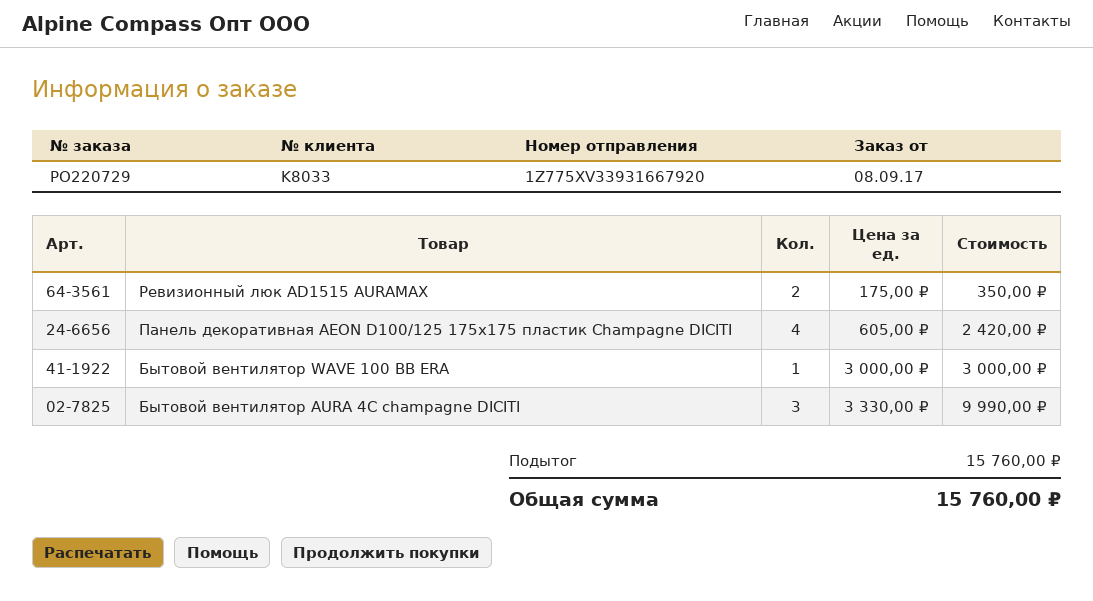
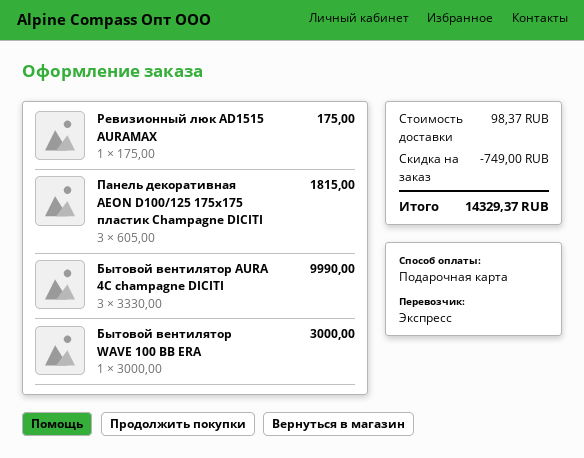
Ревизионный люк AD1515 AURAMAX: 2 x 175.00 = 350.00 -> 1 x 175.00 = 175.00
Панель декоративная AEON D100/125 175х175 пластик Champagne DICITI: 4 x 605.00 = 2420.00 -> 3 x 605.00 = 1815.00
discount: none -> 749.00
shipping: none -> 98.37
total: 15760.00 -> 14329.37

